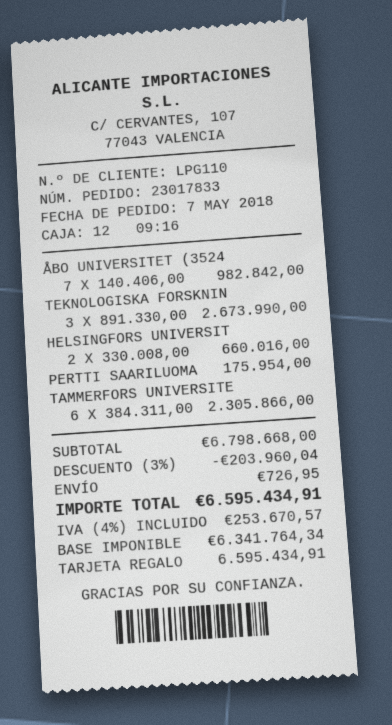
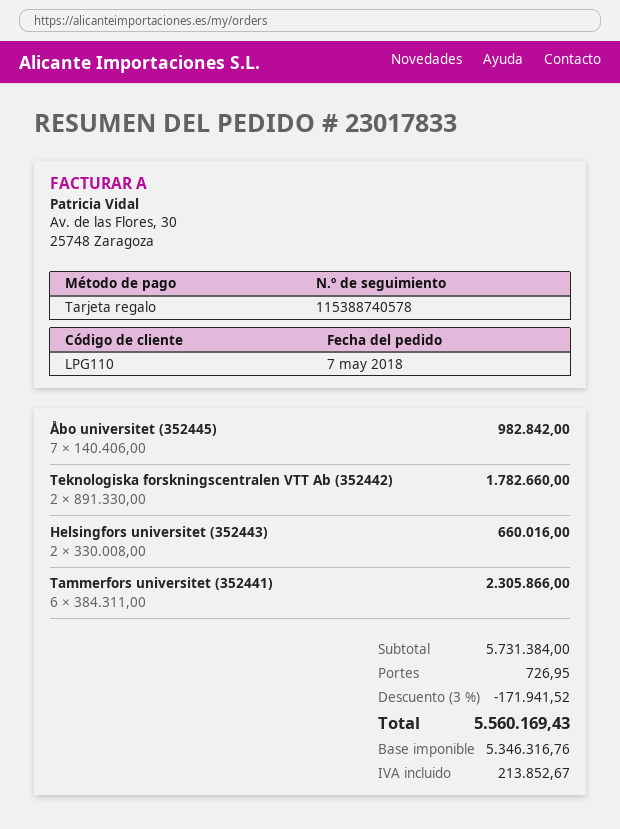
TEKNOLOGISKA FORSKNIN: 3 x 891330.00 = 2673990.00 -> 2 x 891330.00 = 1782660.00
PERTTI SAARILUOMA: 1 x 175954.00 = 175954.00 -> none
subtotal: 6798668.00 -> 5731384.00
discount: 3% = 203960.04 -> 3% = 171941.52
net: 6341764.34 -> 5346316.76
tax: 253670.57 -> 213852.67
total: 6595434.91 -> 5560169.43

